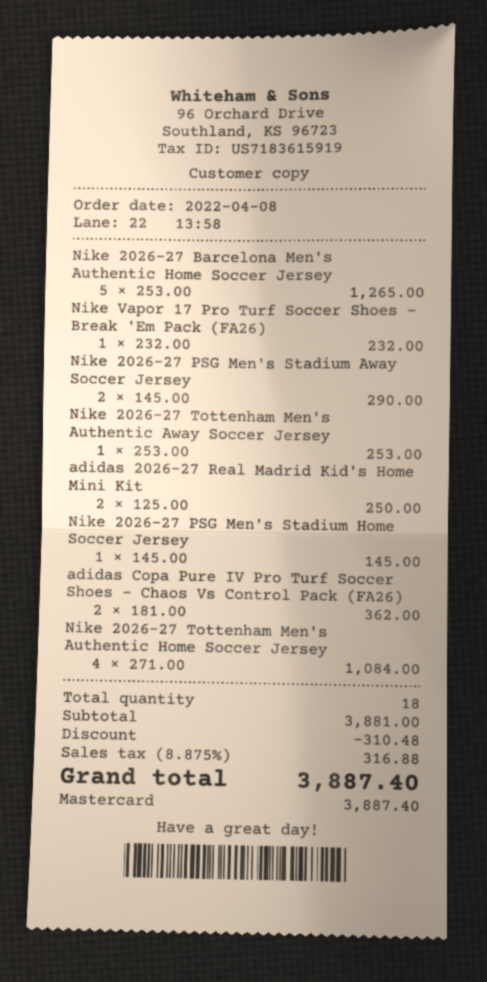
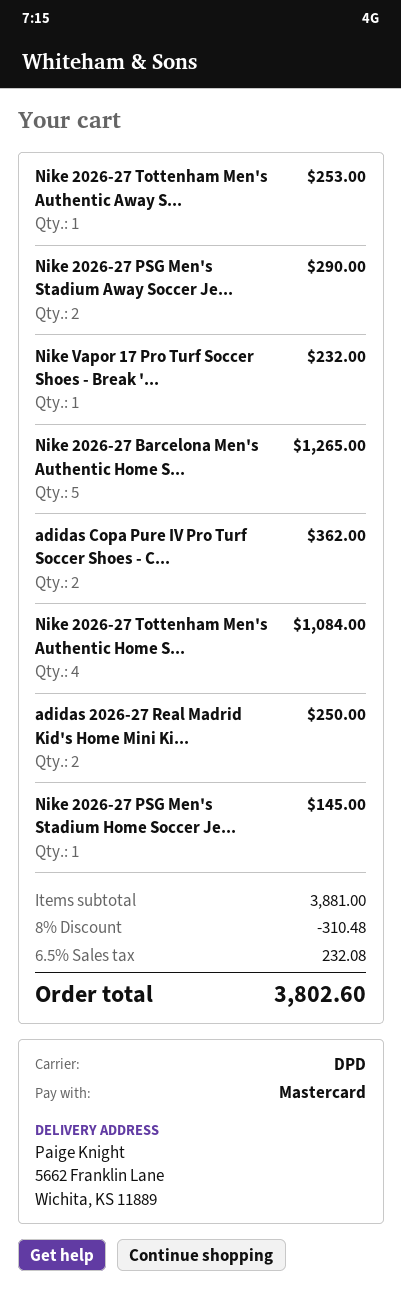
tax: 8.875% = 316.88 -> 6.5% = 232.08
total: 3887.40 -> 3802.60

